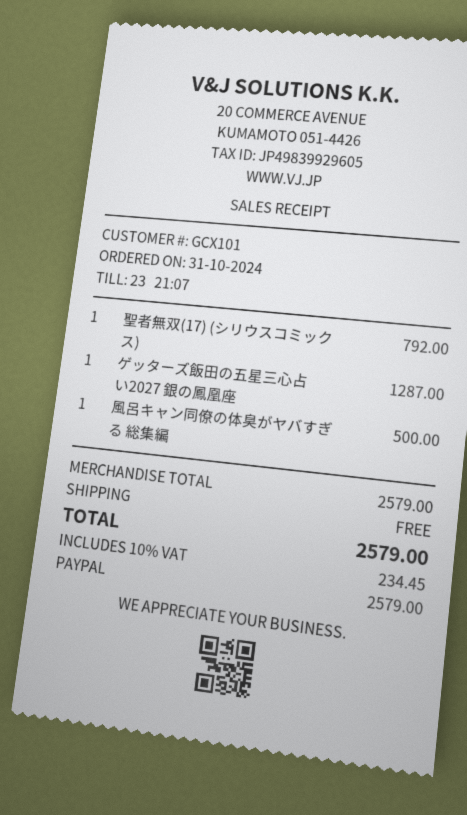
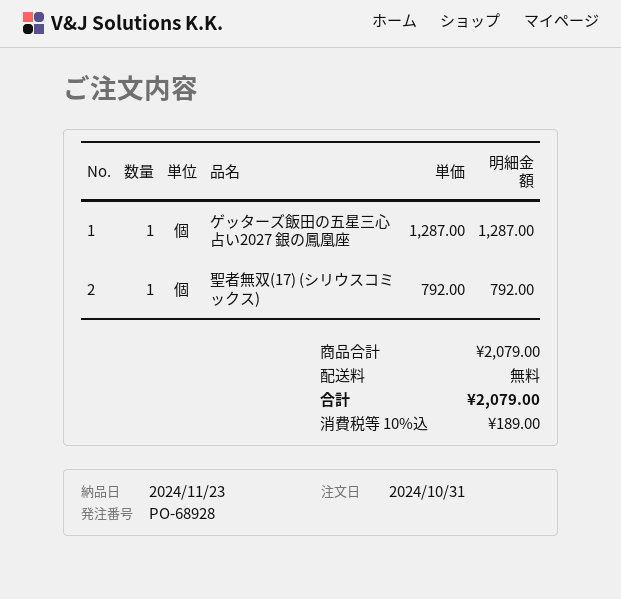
風呂キャン同僚の体臭がヤバすぎる 総集編: 1 for 500.00 -> none
subtotal: 2579.00 -> 2079.00
tax: 10% = 234.45 -> 10% = 189.00
total: 2579.00 -> 2079.00

